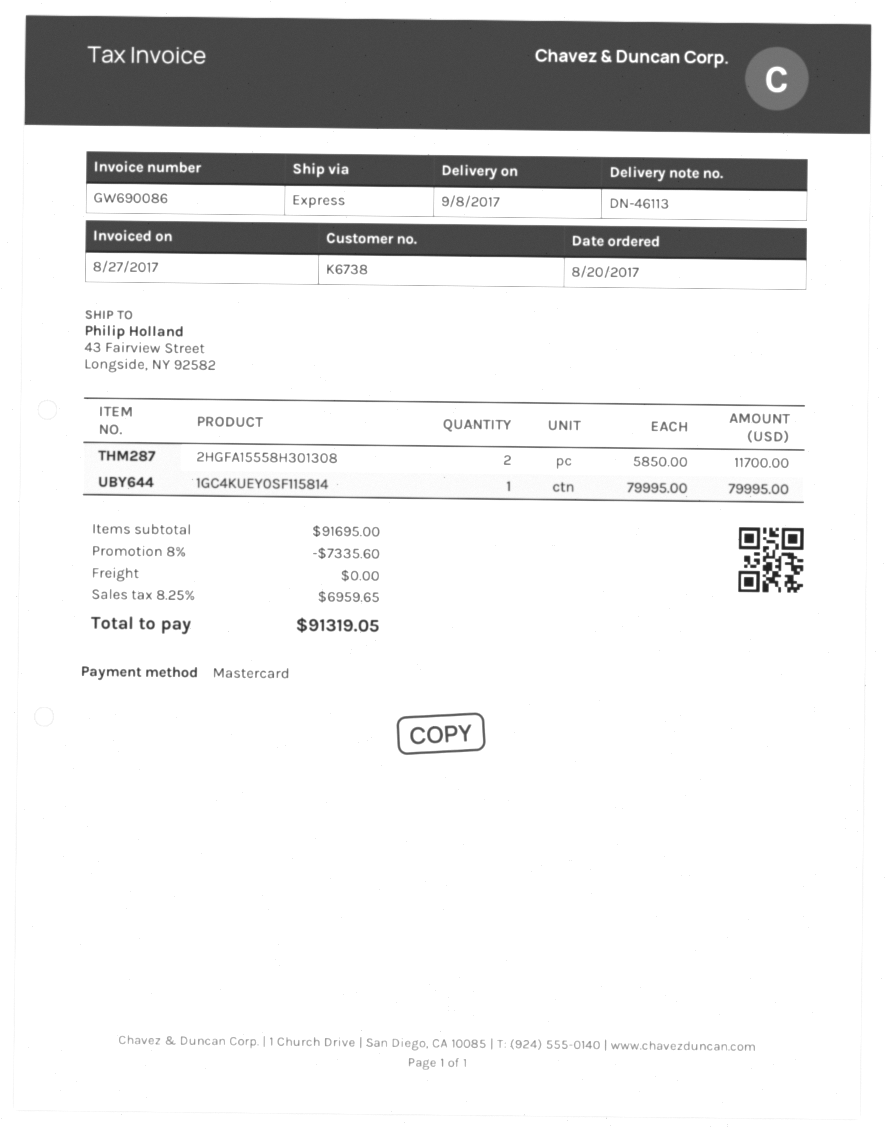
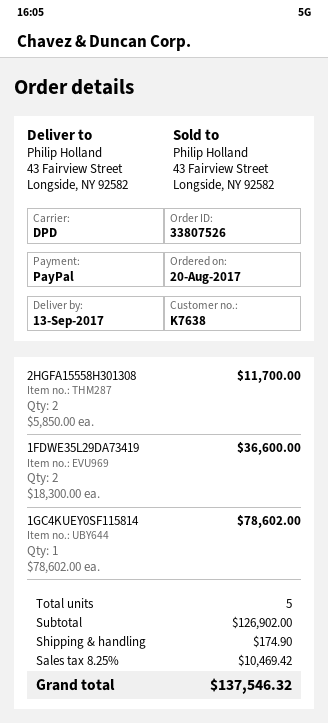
delivery date: 2017-09-08 -> 2017-09-13
customer number: K6738 -> K7638
payment method: Mastercard -> PayPal
shipping method: express -> DPD
1GC4KUEY0SF115814: 1 x 79995.00 = 79995.00 -> 1 x 78602.00 = 78602.00
1FDWE35L29DA73419: none -> 2 x 18300.00 = 36600.00
subtotal: 91695.00 -> 126902.00
discount: 8% = 7335.60 -> none
shipping: 0.00 -> 174.90
tax: 8.25% = 6959.65 -> 8.25% = 10469.42
total: 91319.05 -> 137546.32

